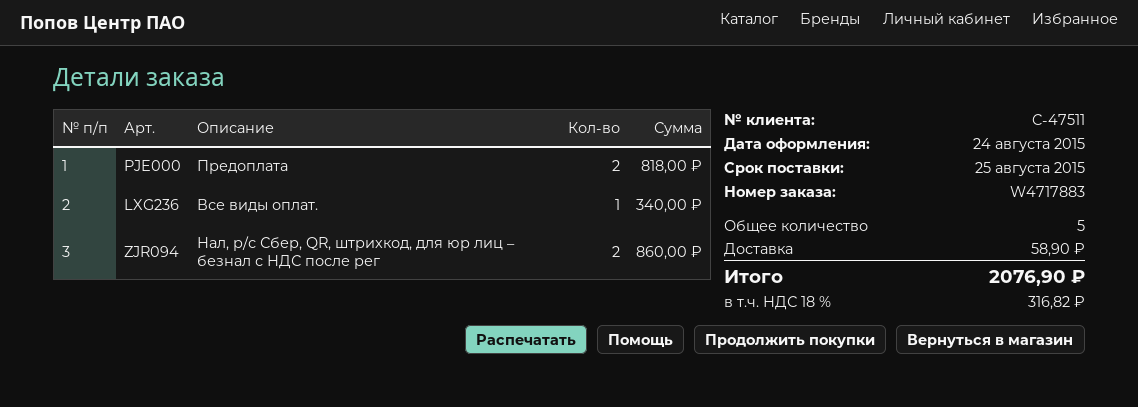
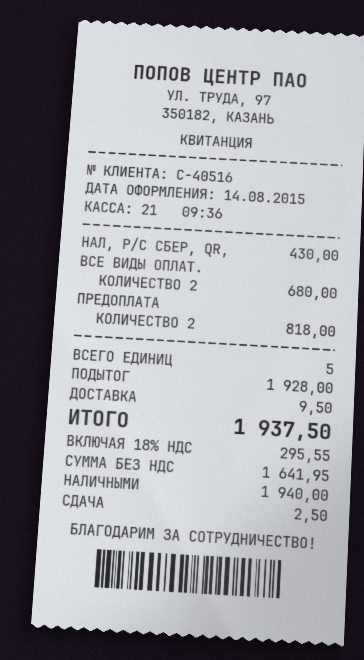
order date: 2015-08-24 -> 2015-08-14
customer number: C-47511 -> C-40516
Все виды оплат.: 1 for 340.00 -> 2 for 680.00
Нал, р/с Сбер, QR, штрихкод, для юр лиц – безнал с НДС после рег: 2 for 860.00 -> 1 for 430.00
shipping: 58.90 -> 9.50
tax: 18% = 316.82 -> 18% = 295.55
total: 2076.90 -> 1937.50

